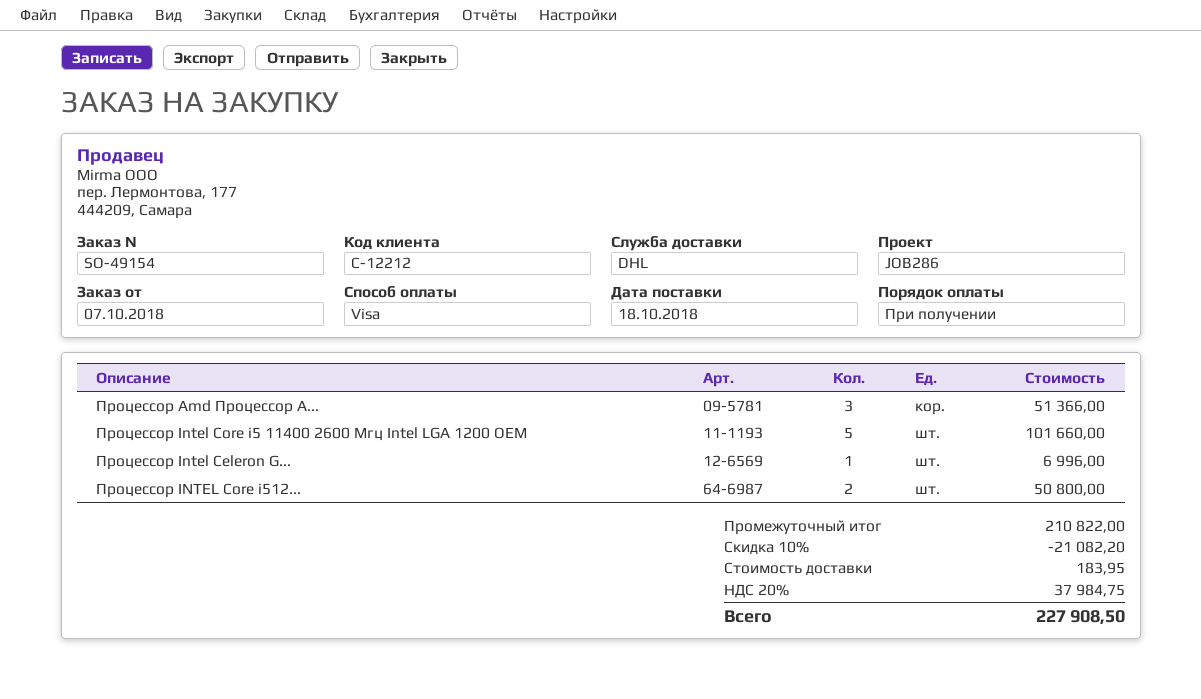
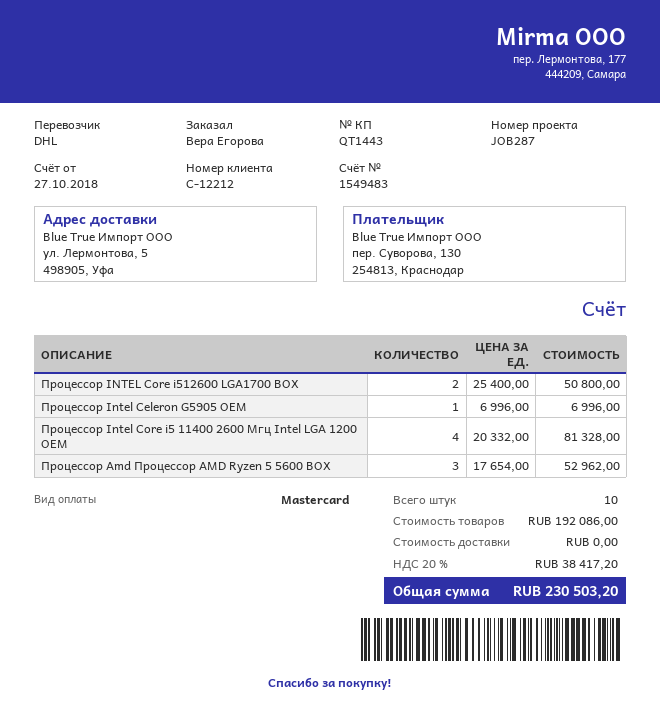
reference: JOB286 -> JOB287
payment method: Visa -> Mastercard
Процессор Amd Процессор A...: 3 for 51366.00 -> 3 for 52962.00
Процессор Intel Core i5 11400 2600 Мгц Intel LGA 1200 OEM: 5 for 101660.00 -> 4 for 81328.00
subtotal: 210822.00 -> 192086.00
discount: 10% = 21082.20 -> none
shipping: 183.95 -> 0.00
tax: 20% = 37984.75 -> 20% = 38417.20
total: 227908.50 -> 230503.20

